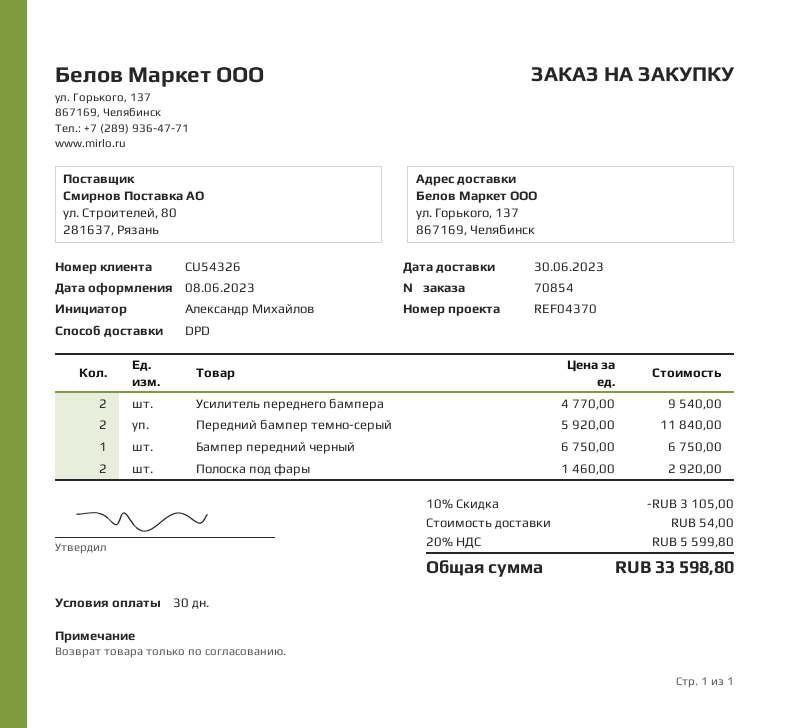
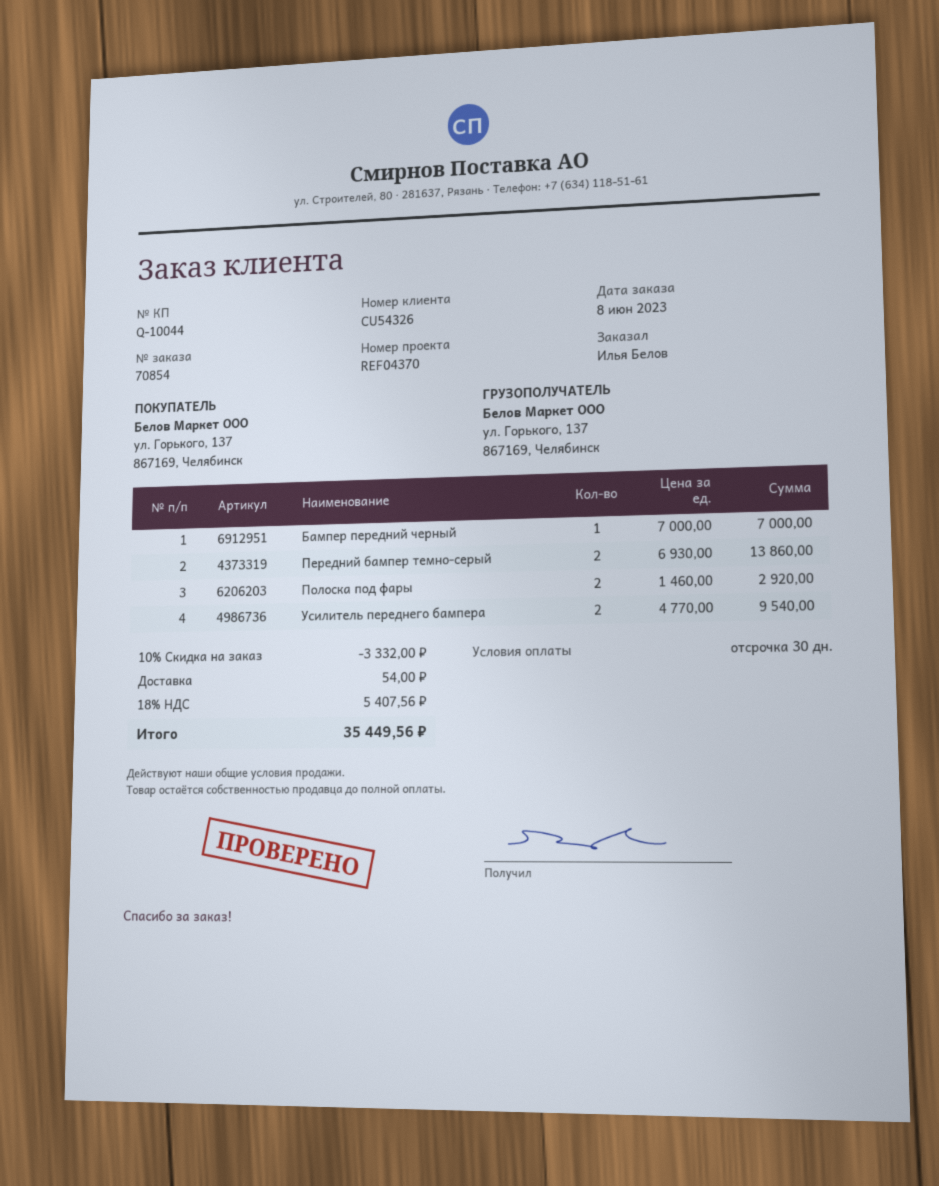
ordered by: Александр Михайлов -> Илья Белов
Передний бампер темно-серый: 2 x 5920.00 = 11840.00 -> 2 x 6930.00 = 13860.00
Бампер передний черный: 1 x 6750.00 = 6750.00 -> 1 x 7000.00 = 7000.00
discount: 10% = 3105.00 -> 10% = 3332.00
tax: 20% = 5599.80 -> 18% = 5407.56
total: 33598.80 -> 35449.56

